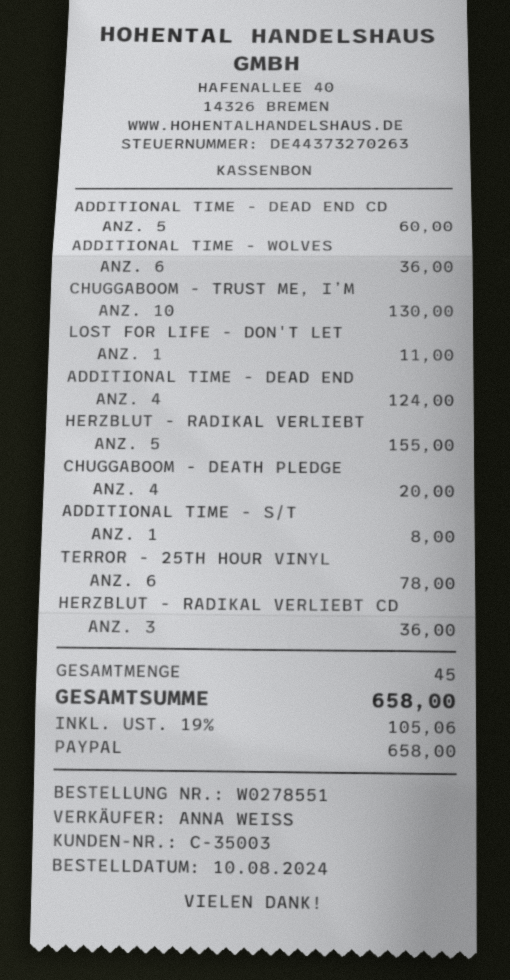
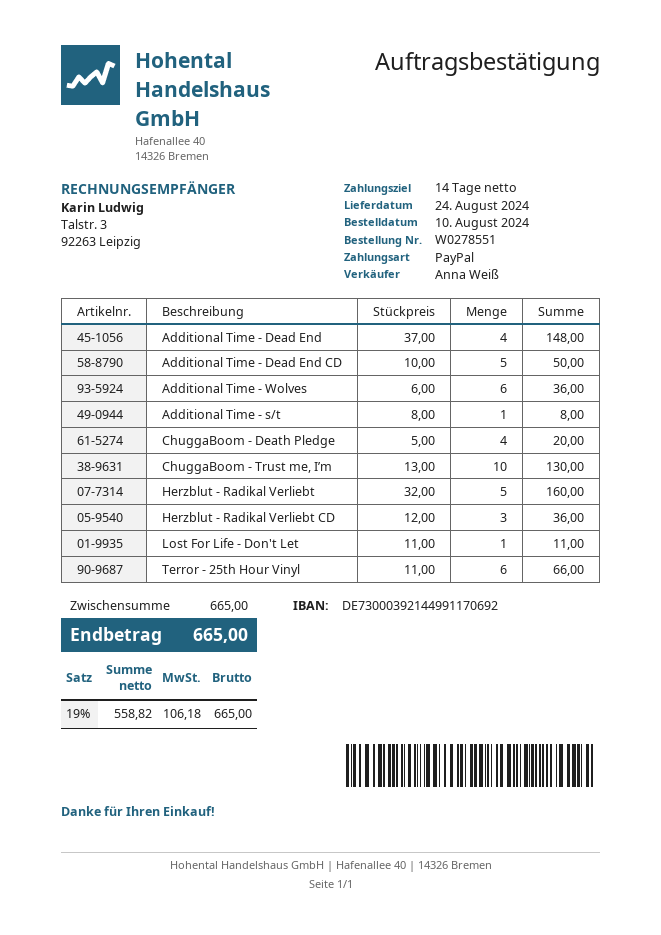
ADDITIONAL TIME - DEAD END CD: 5 for 60.00 -> 5 for 50.00
ADDITIONAL TIME - DEAD END: 4 for 124.00 -> 4 for 148.00
HERZBLUT - RADIKAL VERLIEBT: 5 for 155.00 -> 5 for 160.00
TERROR - 25TH HOUR VINYL: 6 for 78.00 -> 6 for 66.00
tax: 19% = 105.06 -> 19% = 106.18
total: 658.00 -> 665.00

